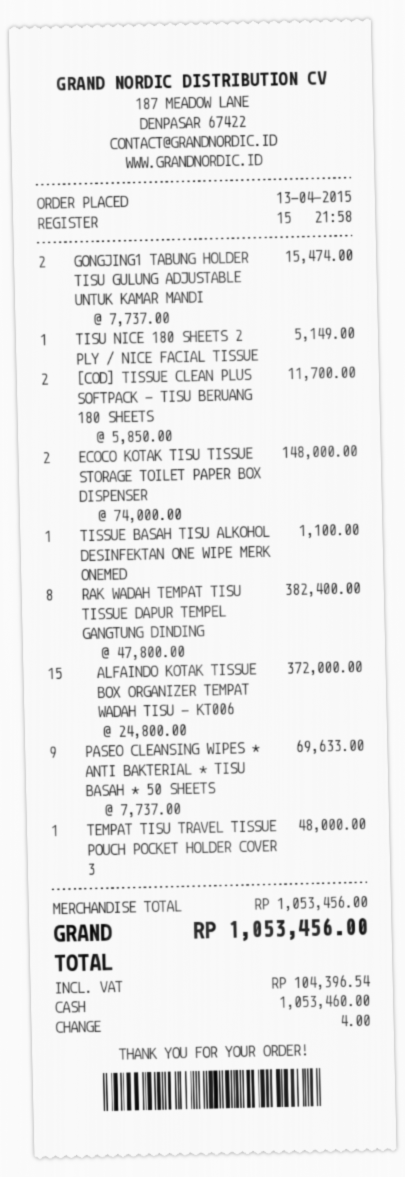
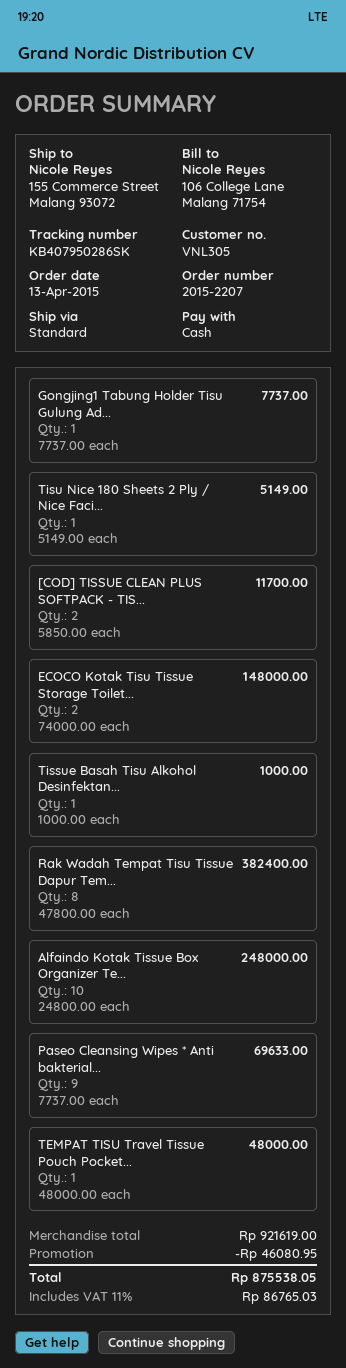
GONGJING1 TABUNG HOLDER TISU GULUNG ADJUSTABLE UNTUK KAMAR MANDI: 2 x 7737.00 = 15474.00 -> 1 x 7737.00 = 7737.00
TISSUE BASAH TISU ALKOHOL DESINFEKTAN ONE WIPE MERK ONEMED: 1 x 1100.00 = 1100.00 -> 1 x 1000.00 = 1000.00
ALFAINDO KOTAK TISSUE BOX ORGANIZER TEMPAT WADAH TISU - KT006: 15 x 24800.00 = 372000.00 -> 10 x 24800.00 = 248000.00
subtotal: 1053456.00 -> 921619.00
discount: none -> 46080.95
tax: 104396.54 -> 86765.03
total: 1053456.00 -> 875538.05

